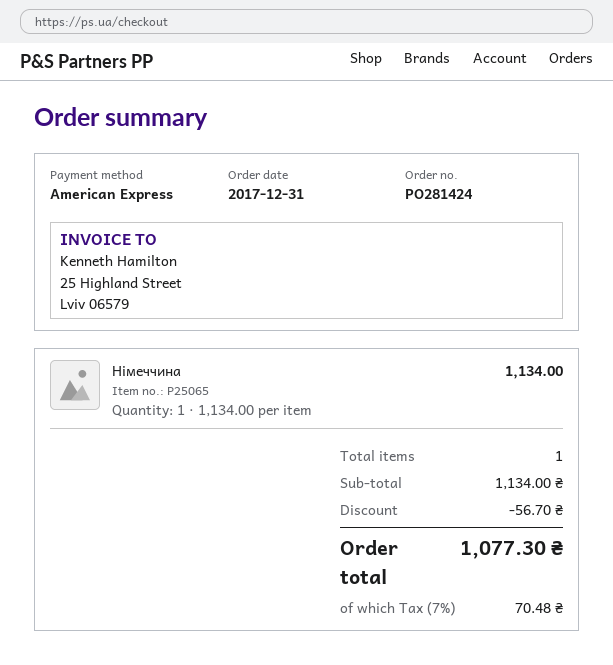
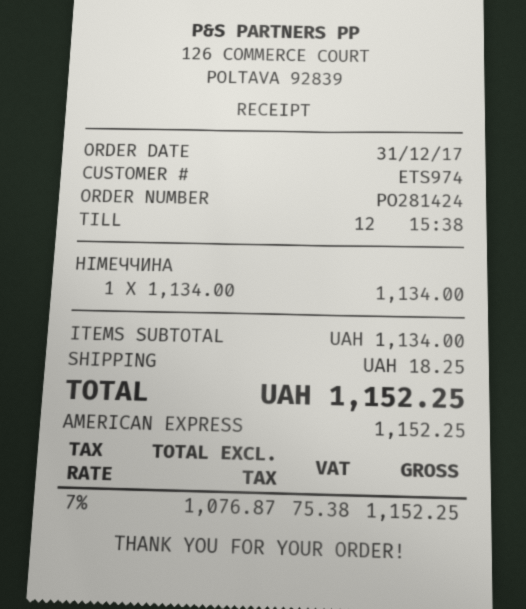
discount: 56.70 -> none
shipping: none -> 18.25
tax: 7% = 70.48 -> 7% = 75.38
total: 1077.30 -> 1152.25

